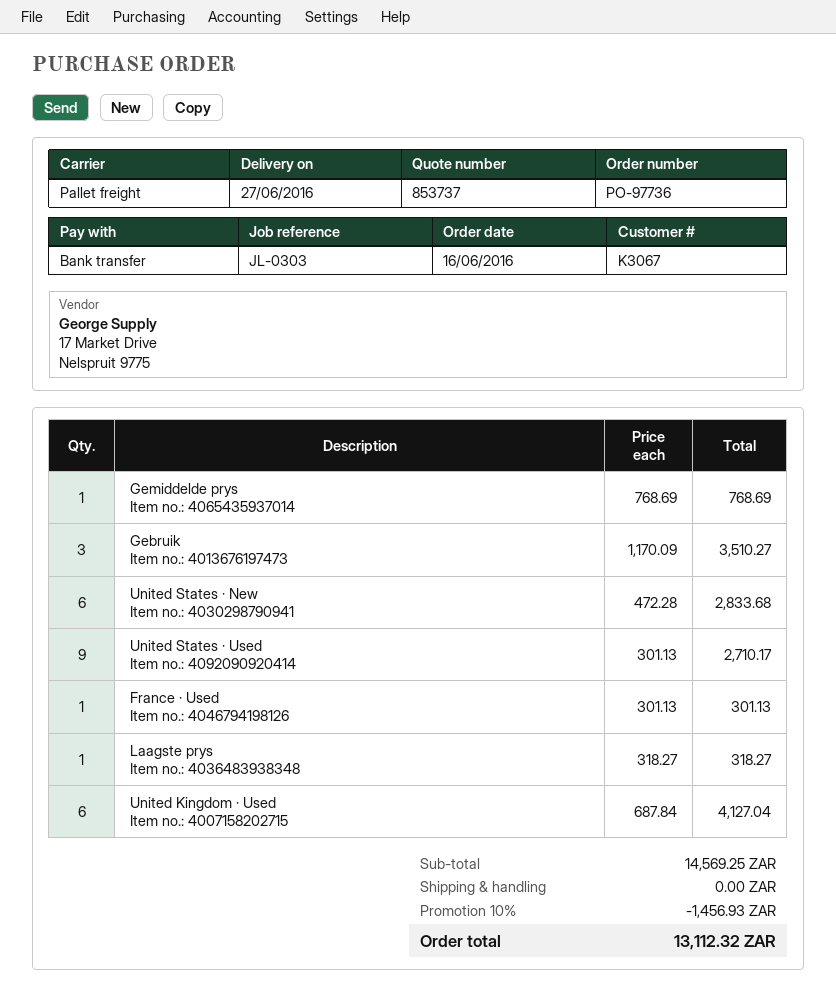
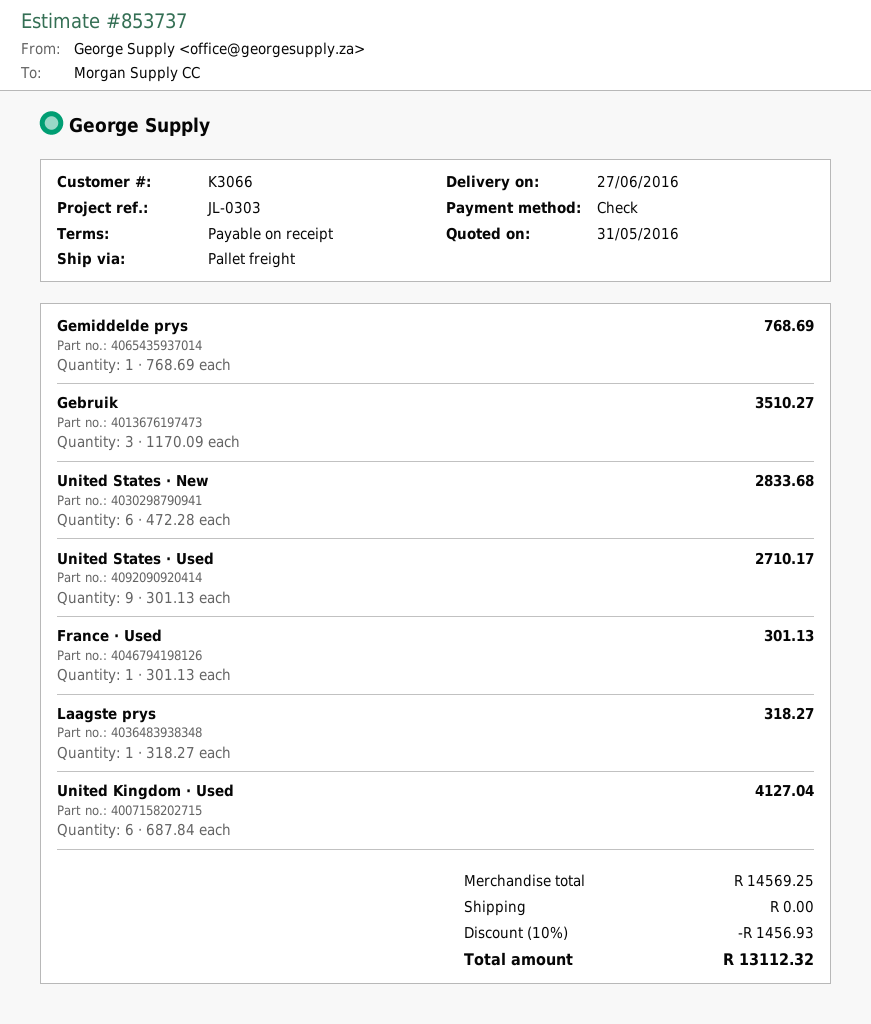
customer number: K3067 -> K3066
payment method: bank transfer -> cheque

